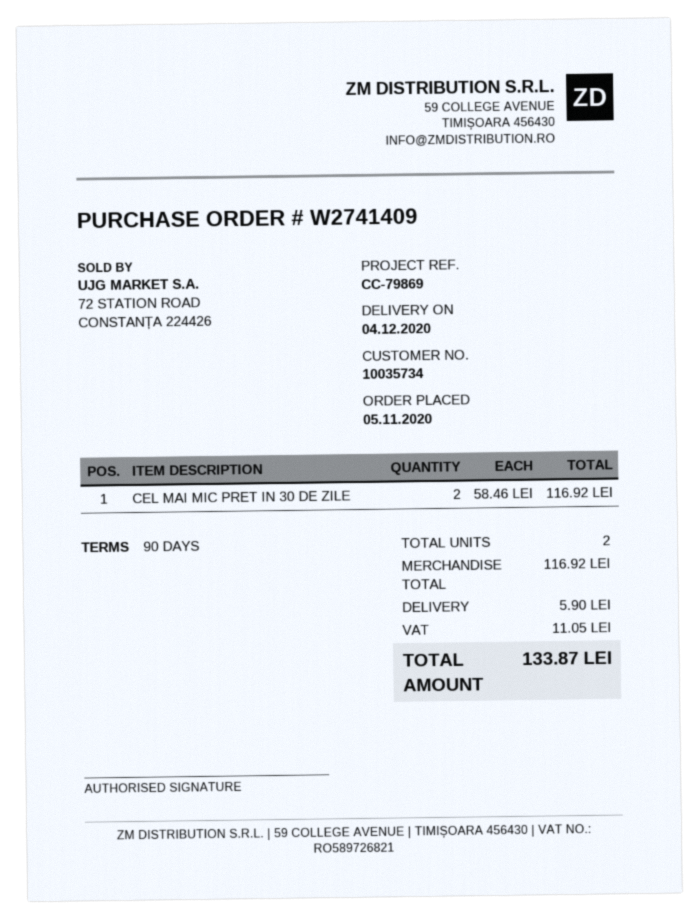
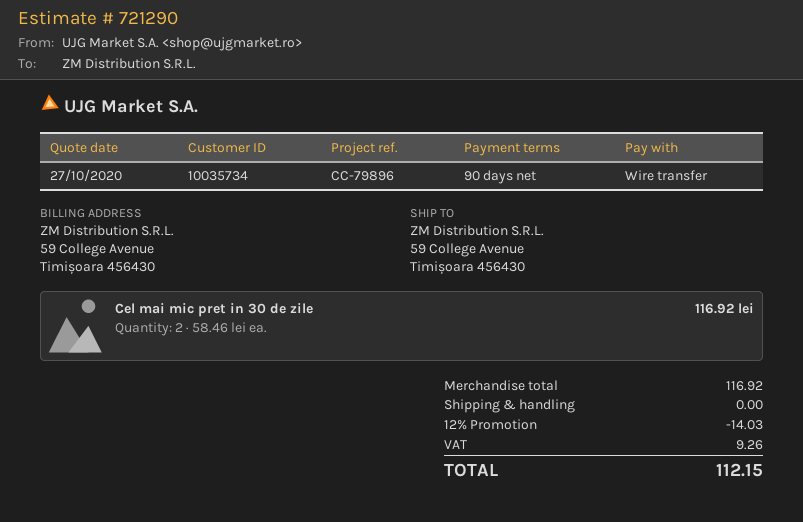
reference: CC-79869 -> CC-79896
discount: none -> 12% = 14.03
shipping: 5.90 -> 0.00
tax: 11.05 -> 9.26
total: 133.87 -> 112.15

